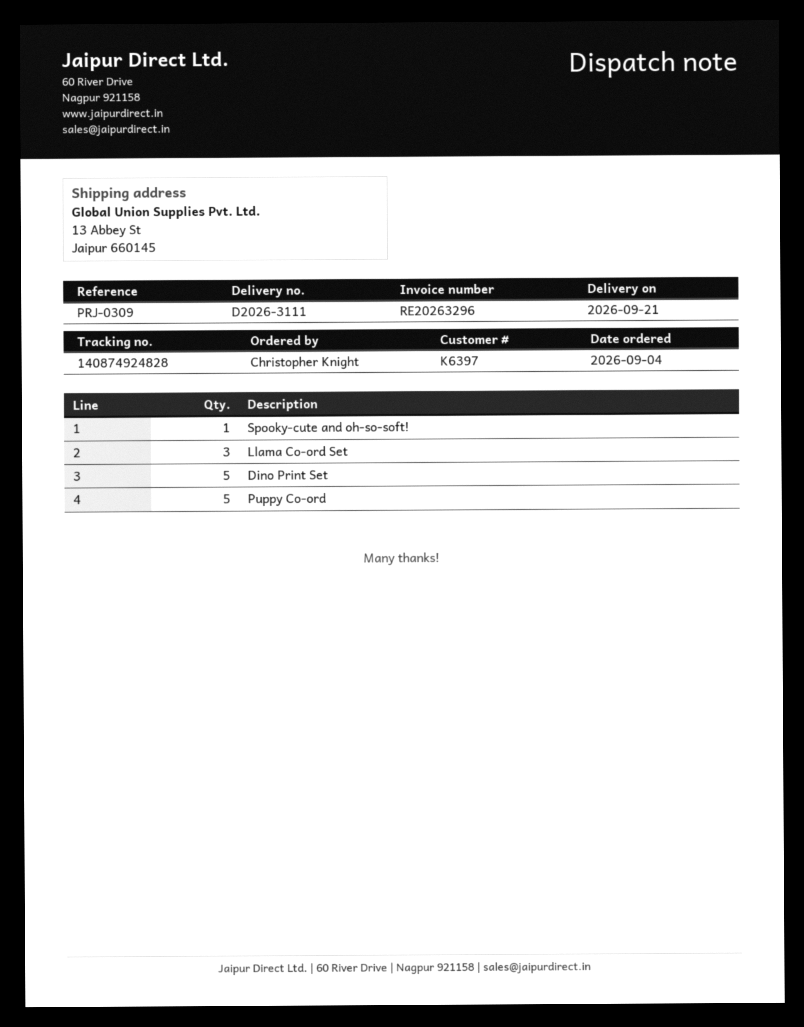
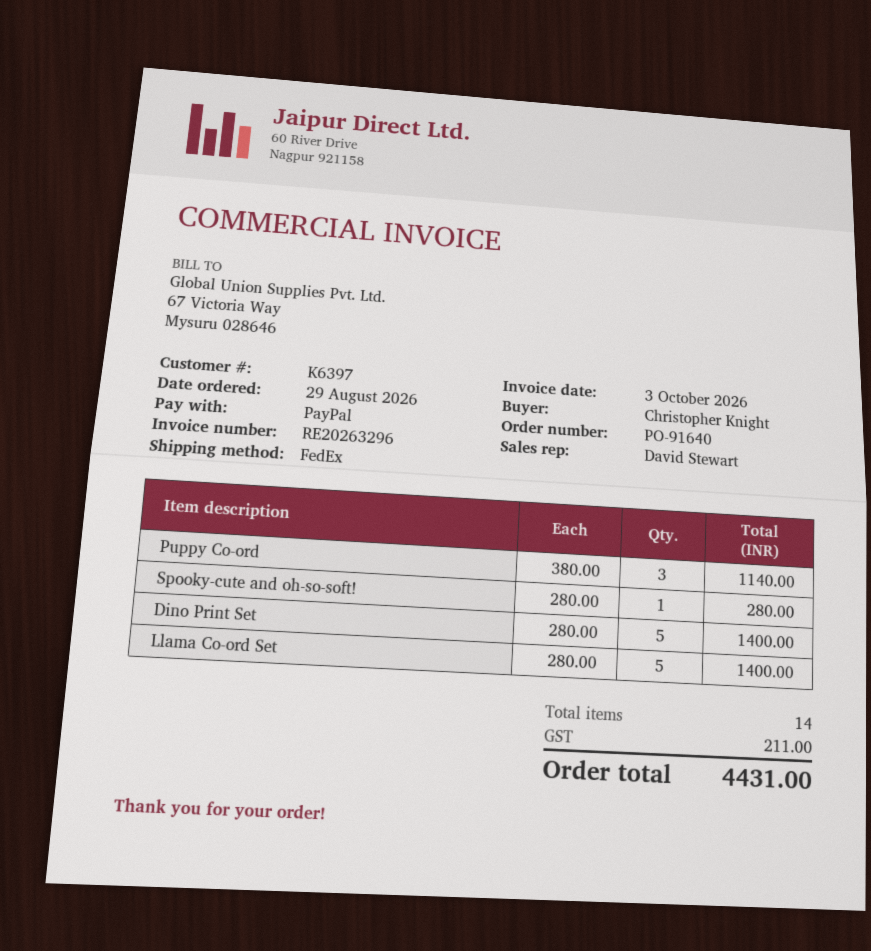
order date: 2026-09-04 -> 2026-08-29
Llama Co-ord Set: 3 -> 5
Puppy Co-ord: 5 -> 3

